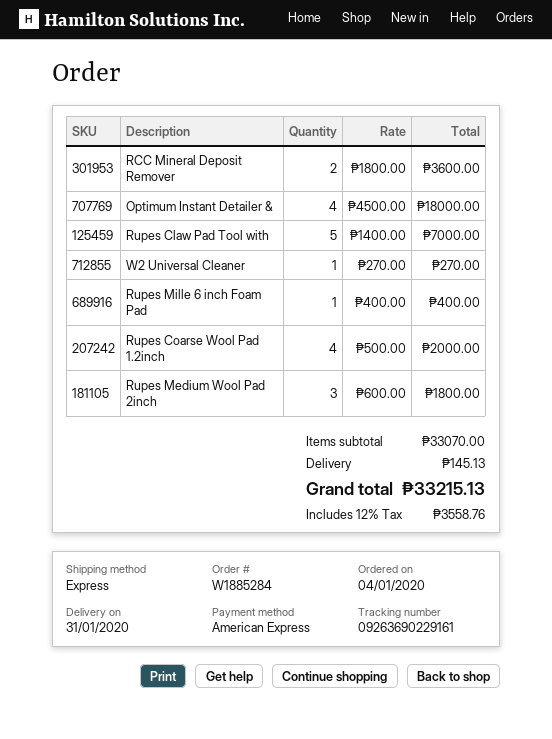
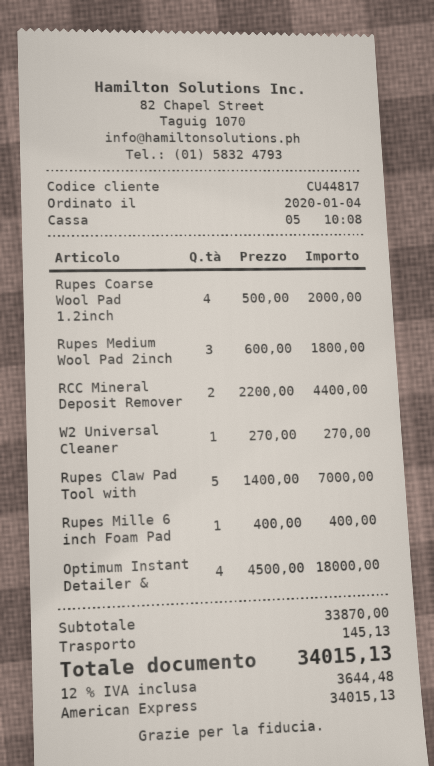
RCC Mineral Deposit Remover: 2 x 1800.00 = 3600.00 -> 2 x 2200.00 = 4400.00
subtotal: 33070.00 -> 33870.00
tax: 12% = 3558.76 -> 12% = 3644.48
total: 33215.13 -> 34015.13

